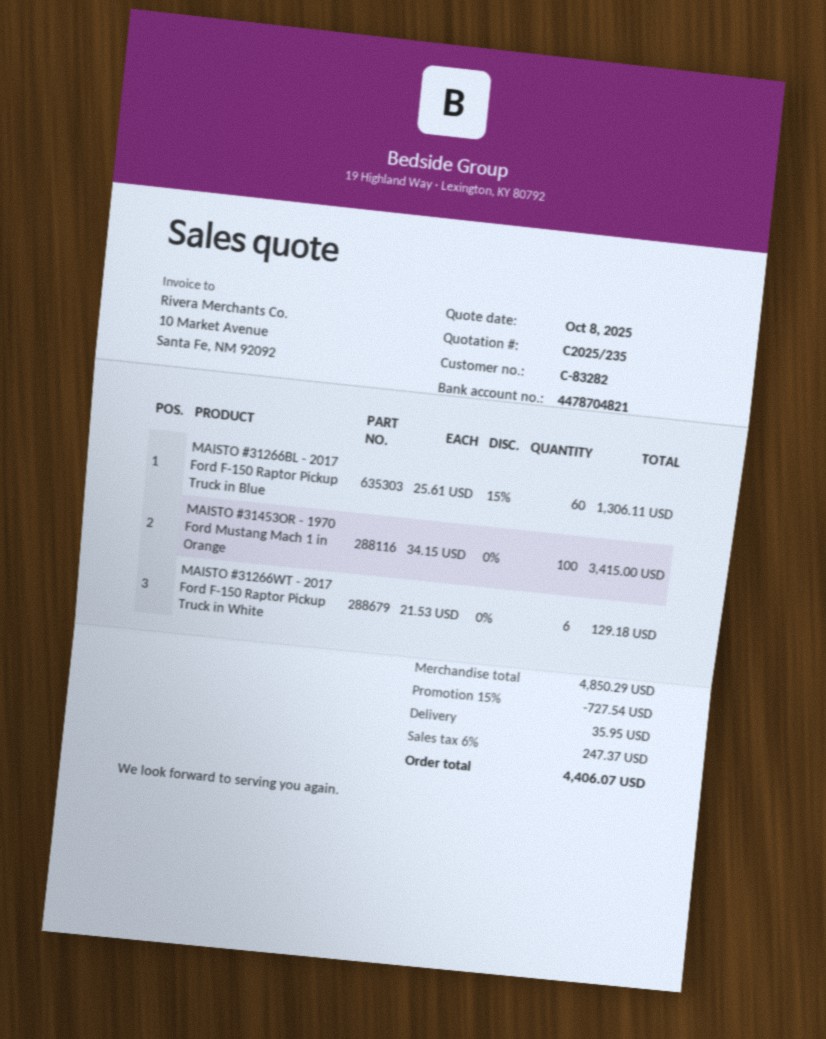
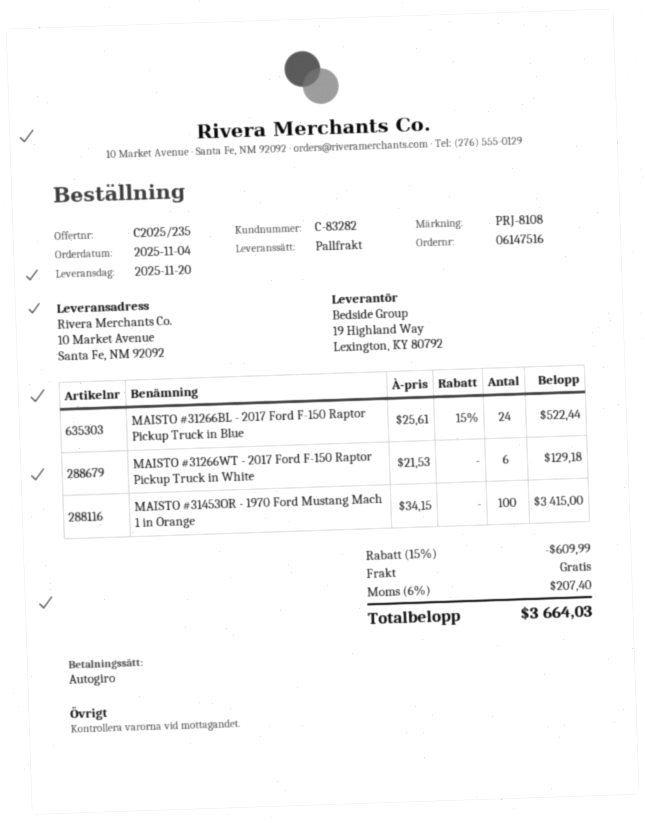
MAISTO #31266BL - 2017 Ford F-150 Raptor Pickup Truck in Blue: 60 x 25.61 - 15% = 1306.11 -> 24 x 25.61 - 15% = 522.44
discount: 15% = 727.54 -> 15% = 609.99
shipping: 35.95 -> 0.00
tax: 6% = 247.37 -> 6% = 207.40
total: 4406.07 -> 3664.03

